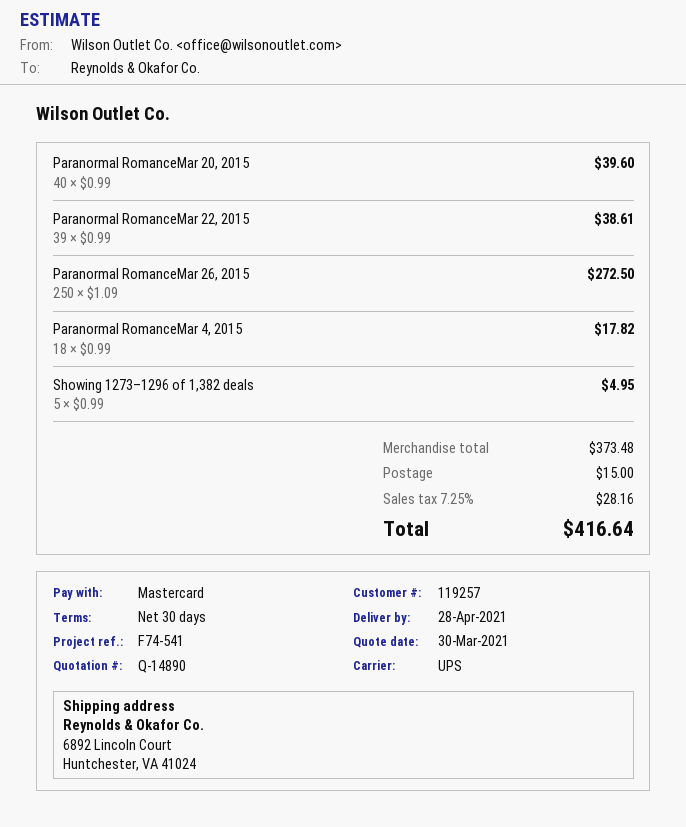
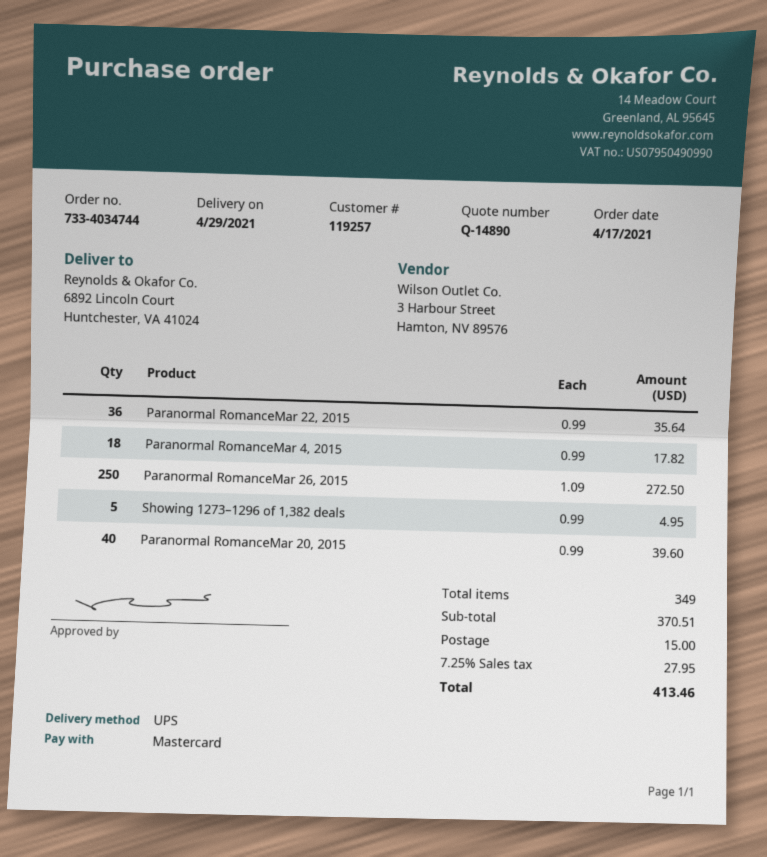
delivery date: 2021-04-28 -> 2021-04-29
Paranormal RomanceMar 22, 2015: 39 x 0.99 = 38.61 -> 36 x 0.99 = 35.64
subtotal: 373.48 -> 370.51
tax: 7.25% = 28.16 -> 7.25% = 27.95
total: 416.64 -> 413.46

